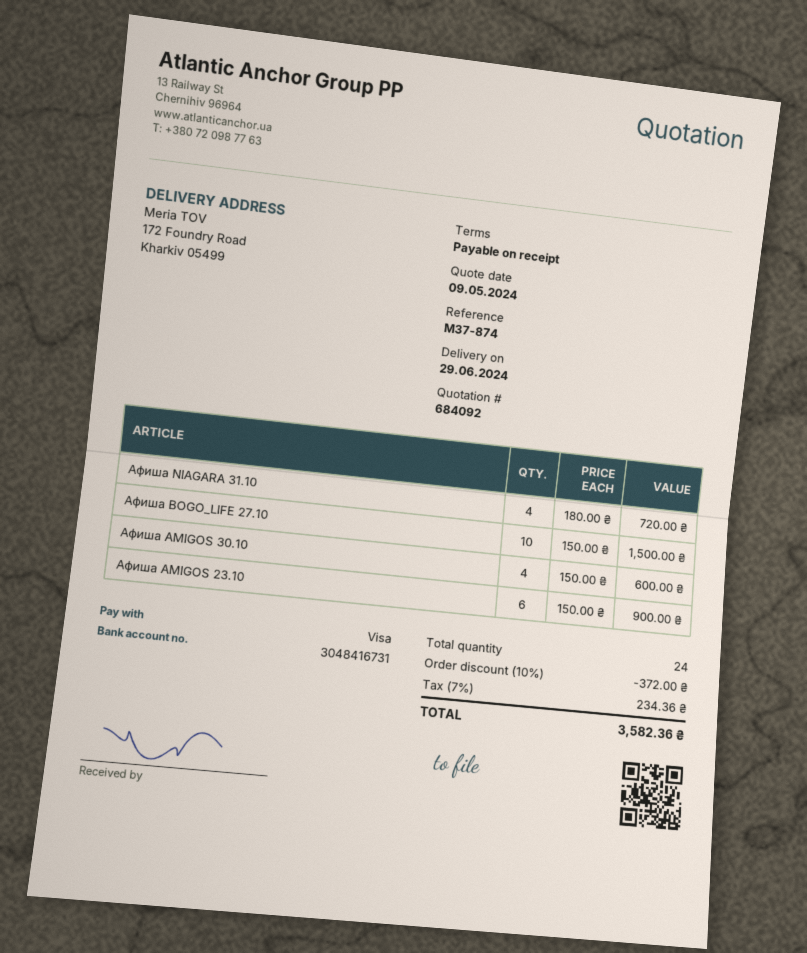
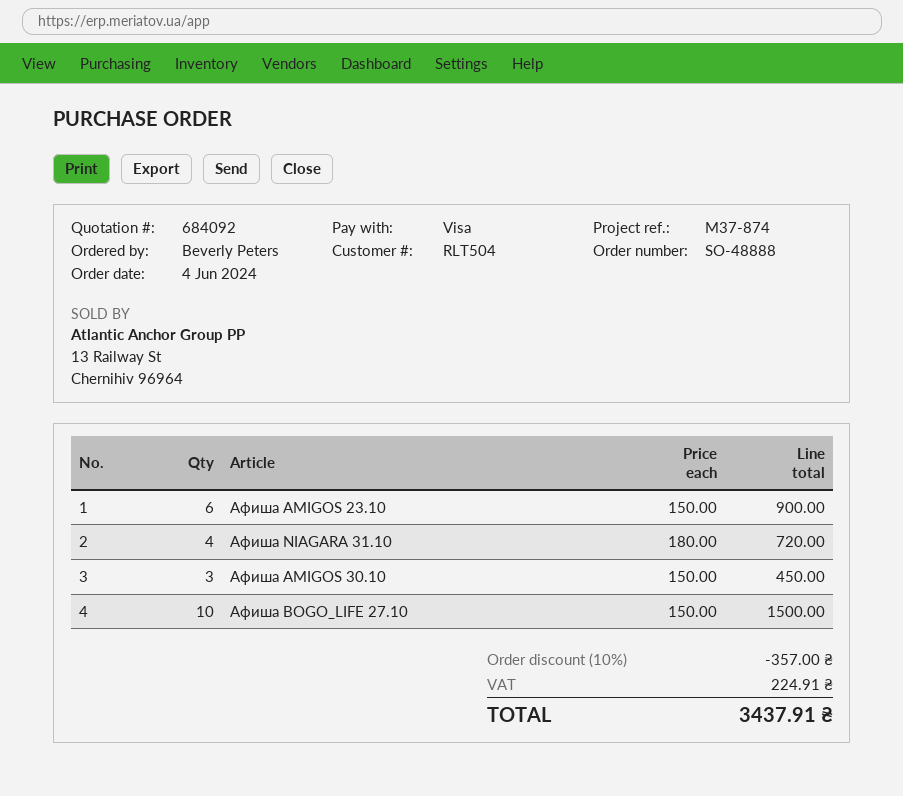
Афиша AMIGOS 30.10: 4 x 150.00 = 600.00 -> 3 x 150.00 = 450.00
discount: 10% = 372.00 -> 10% = 357.00
tax: 234.36 -> 224.91
total: 3582.36 -> 3437.91

